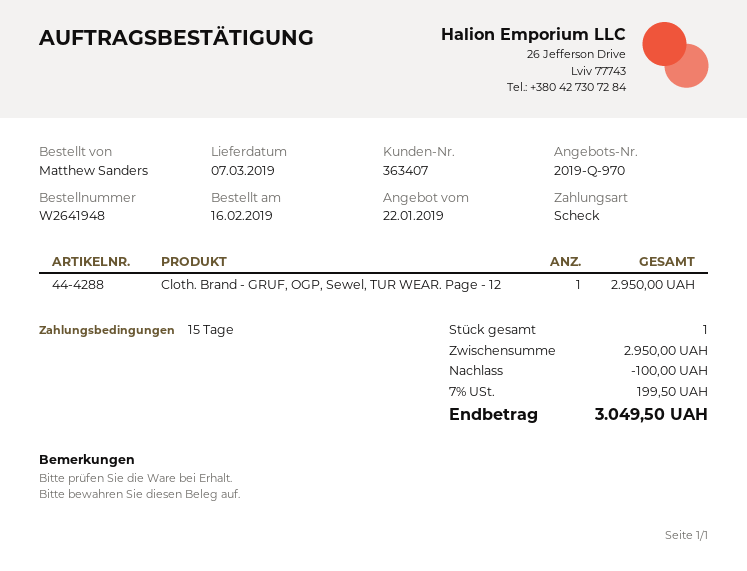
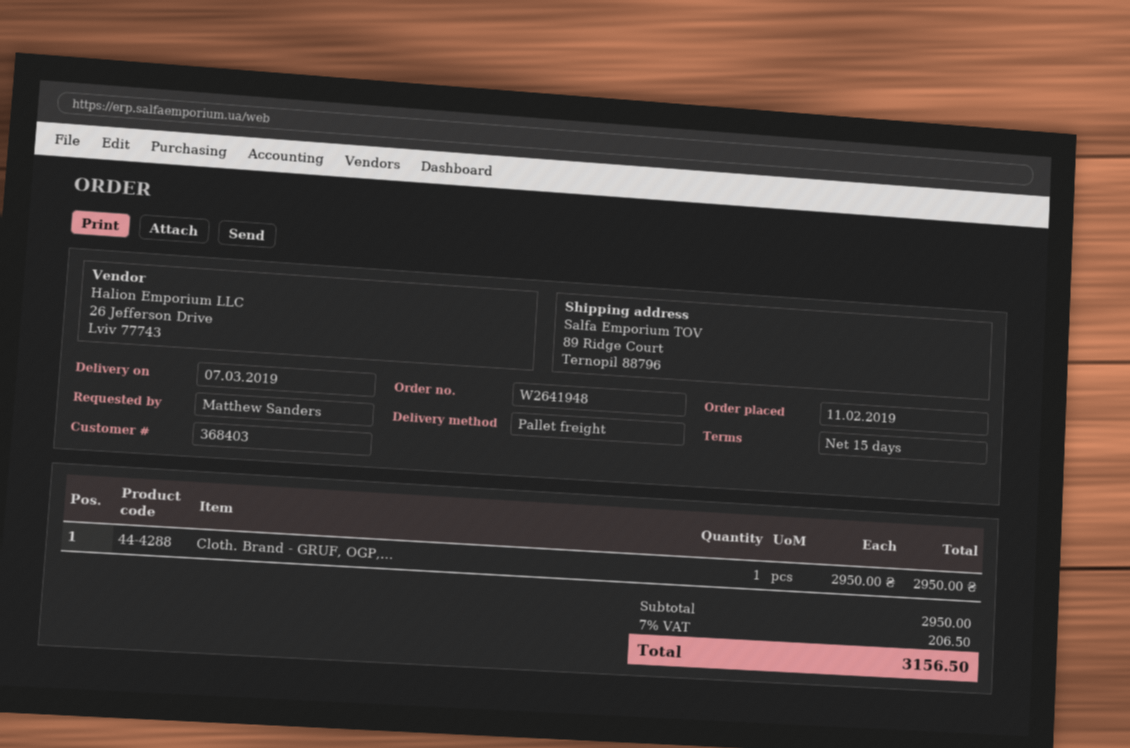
order date: 2019-02-16 -> 2019-02-11
customer number: 363407 -> 368403
discount: 100.00 -> none
tax: 7% = 199.50 -> 7% = 206.50
total: 3049.50 -> 3156.50

